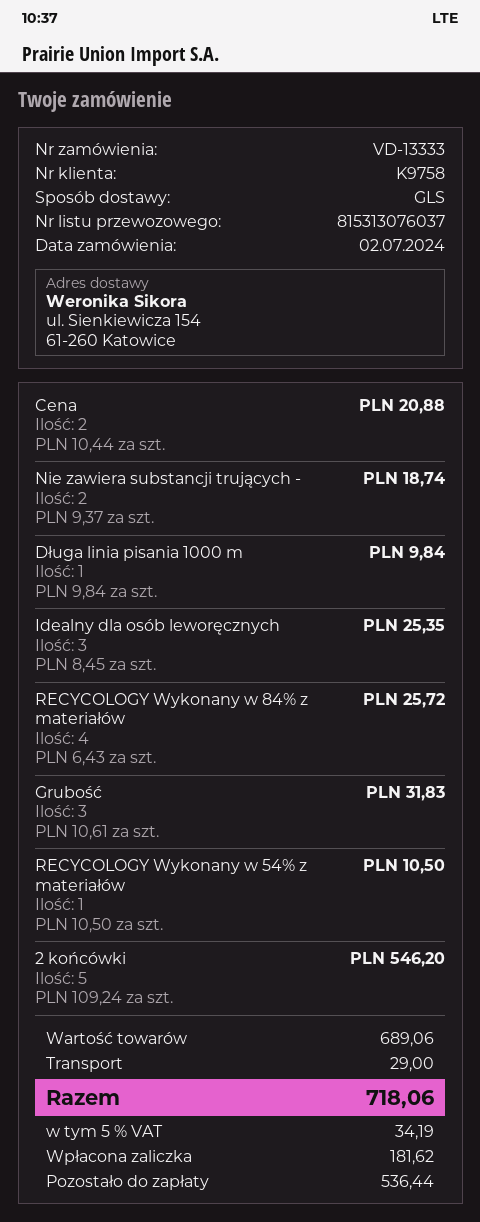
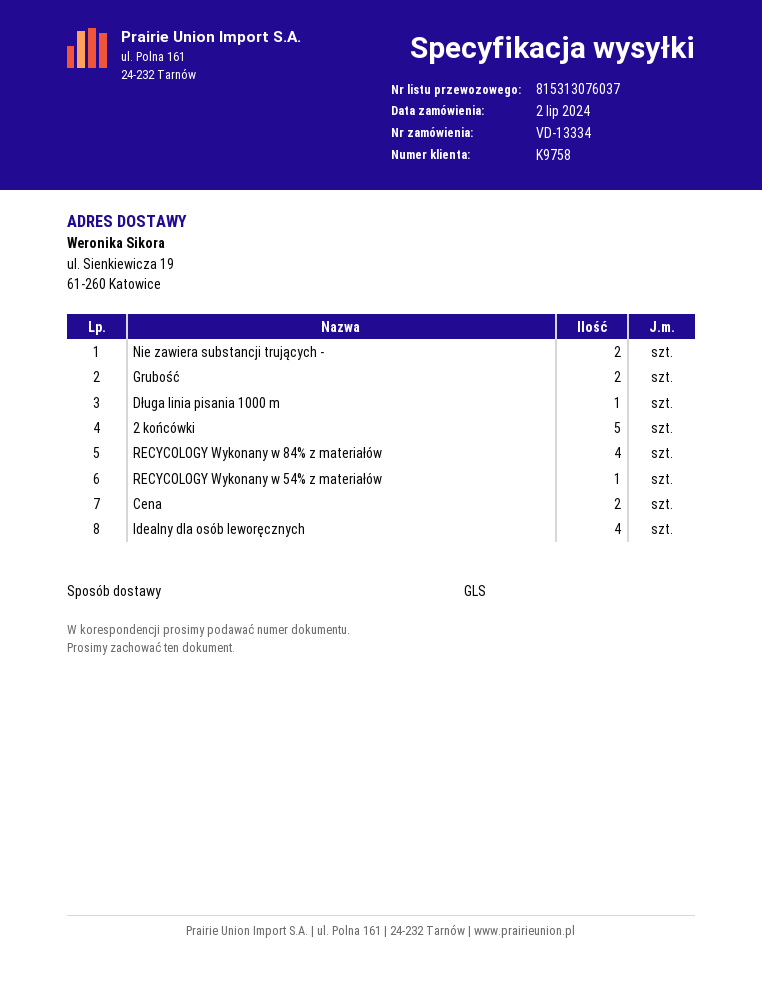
order number: VD-13333 -> VD-13334
ship to: ul. Sienkiewicza 154, 61-260 Katowice -> ul. Sienkiewicza 19, 61-260 Katowice
Idealny dla osób leworęcznych: 3 -> 4
Grubość: 3 -> 2

